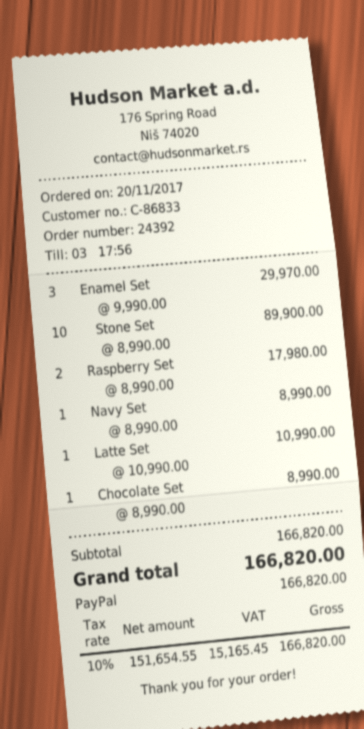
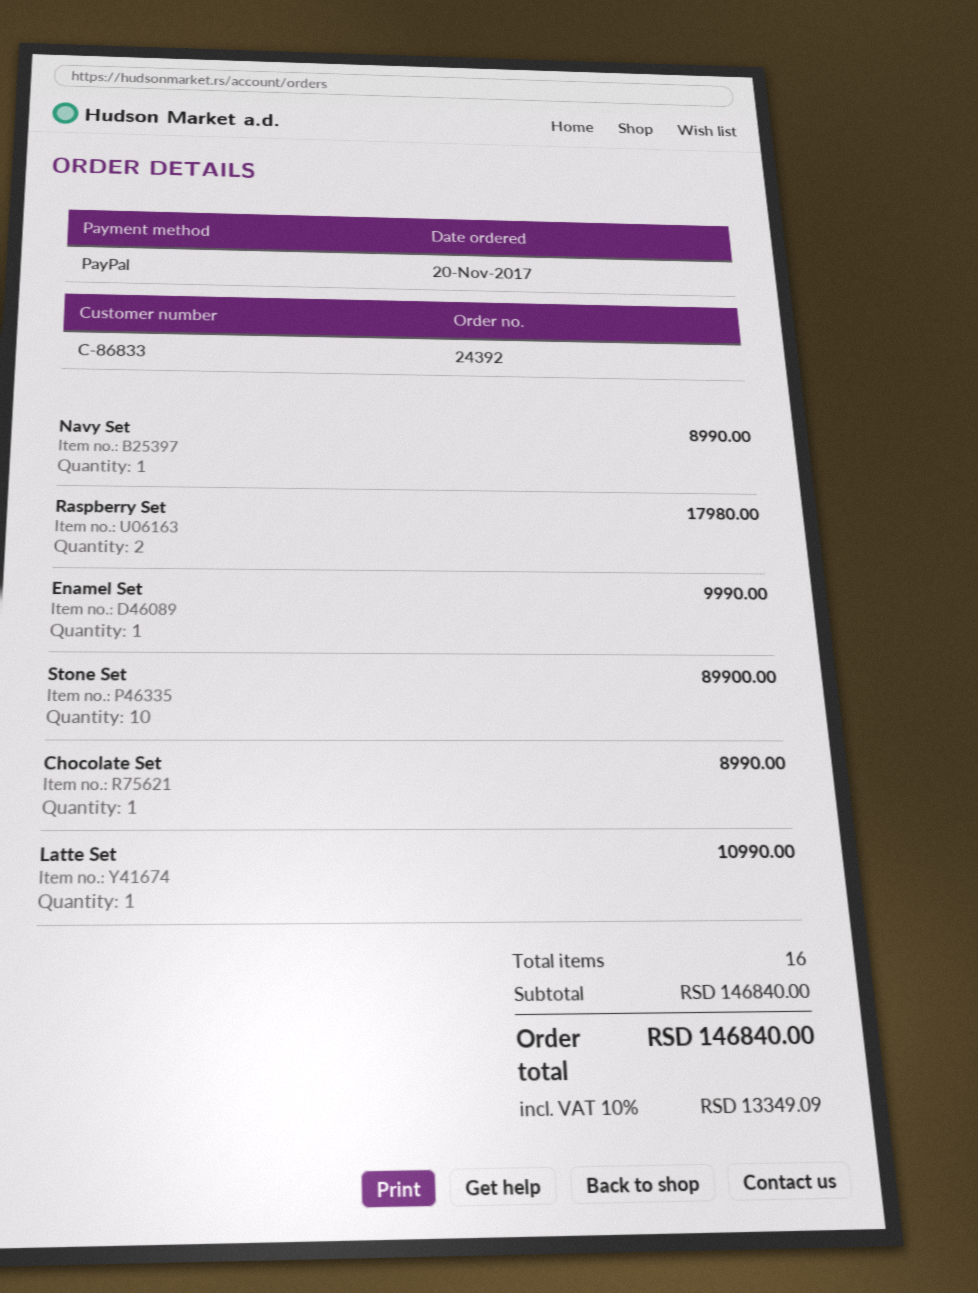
Enamel Set: 3 for 29970.00 -> 1 for 9990.00
subtotal: 166820.00 -> 146840.00
tax: 10% = 15165.45 -> 10% = 13349.09
total: 166820.00 -> 146840.00

